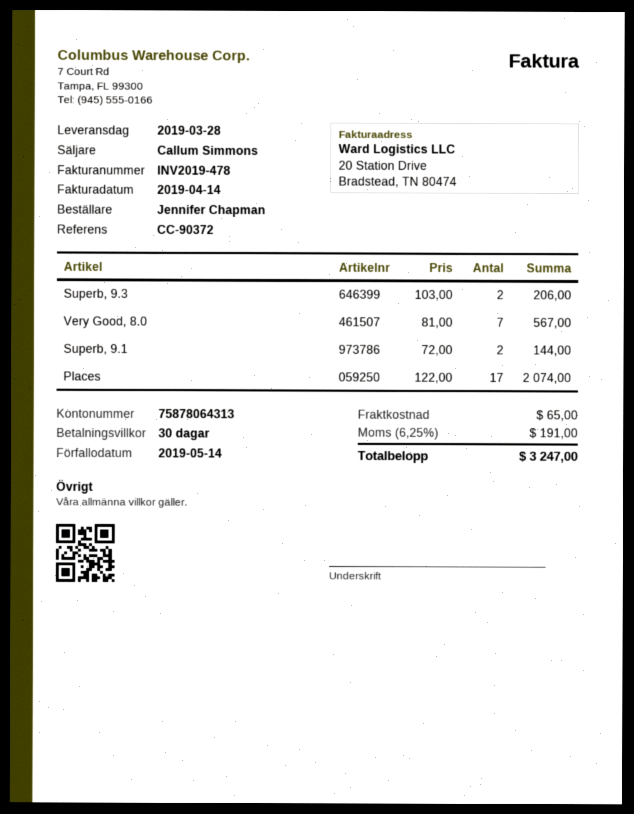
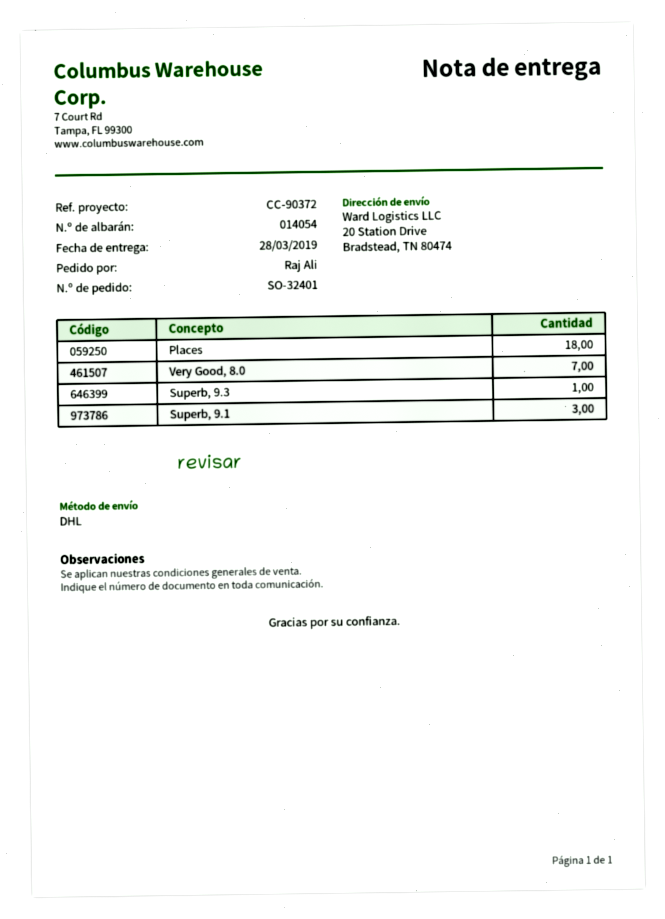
ordered by: Jennifer Chapman -> Raj Ali
Superb, 9.3: 2 -> 1
Superb, 9.1: 2 -> 3
Places: 17 -> 18

